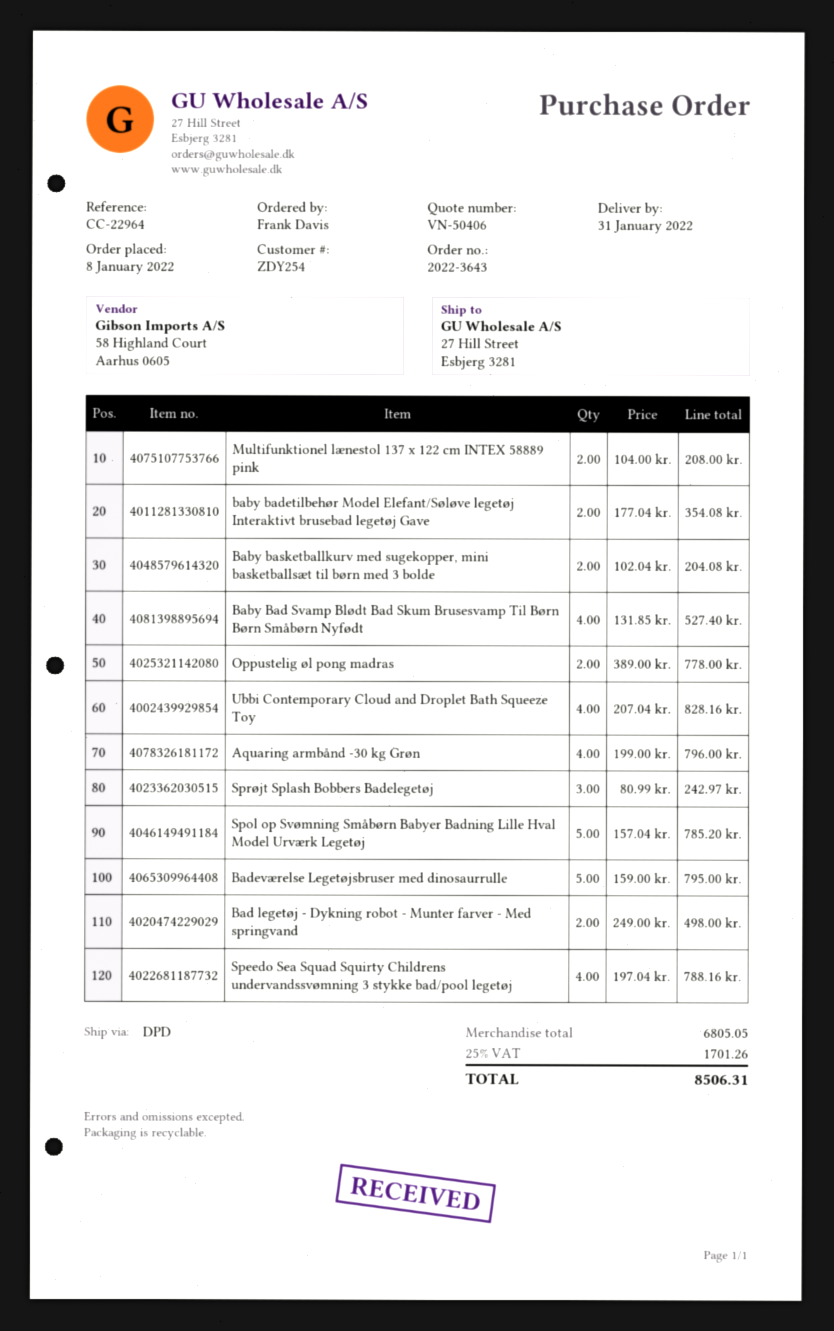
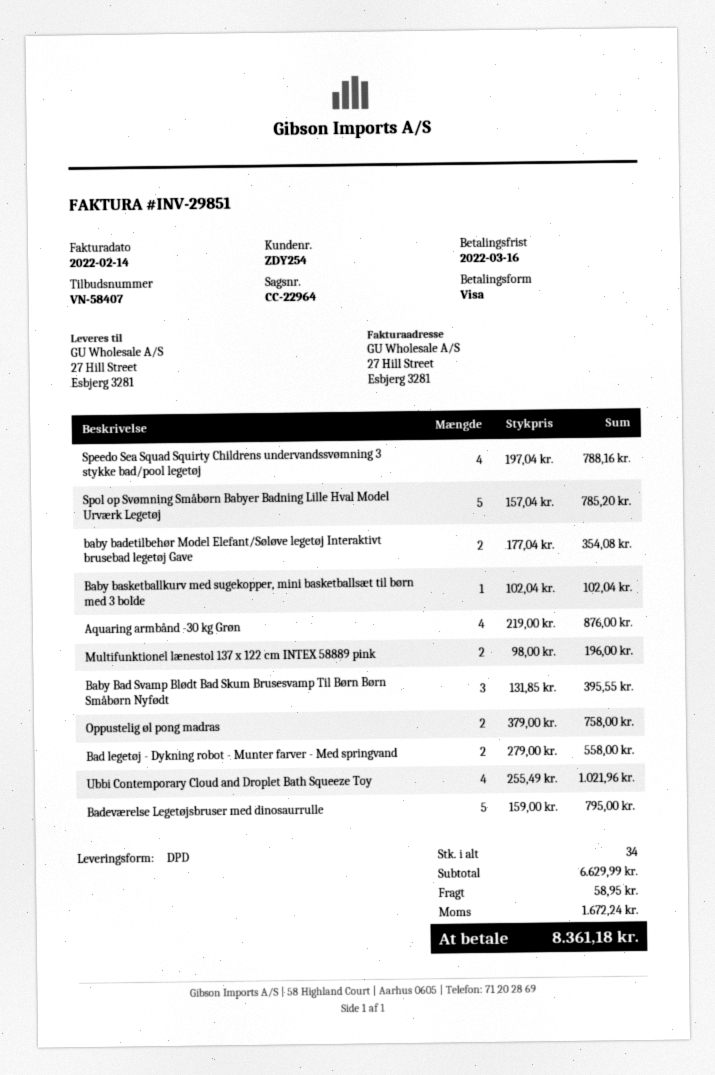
quote number: VN-50406 -> VN-58407
Multifunktionel lænestol 137 x 122 cm INTEX 58889 pink: 2 x 104.00 = 208.00 -> 2 x 98.00 = 196.00
Baby basketballkurv med sugekopper, mini basketballsæt til børn med 3 bolde: 2 x 102.04 = 204.08 -> 1 x 102.04 = 102.04
Baby Bad Svamp Blødt Bad Skum Brusesvamp Til Børn Børn Småbørn Nyfødt: 4 x 131.85 = 527.40 -> 3 x 131.85 = 395.55
Oppustelig øl pong madras: 2 x 389.00 = 778.00 -> 2 x 379.00 = 758.00
Ubbi Contemporary Cloud and Droplet Bath Squeeze Toy: 4 x 207.04 = 828.16 -> 4 x 255.49 = 1021.96
Aquaring armbånd -30 kg Grøn: 4 x 199.00 = 796.00 -> 4 x 219.00 = 876.00
Sprøjt Splash Bobbers Badelegetøj: 3 x 80.99 = 242.97 -> none
Bad legetøj - Dykning robot - Munter farver - Med springvand: 2 x 249.00 = 498.00 -> 2 x 279.00 = 558.00
subtotal: 6805.05 -> 6629.99
shipping: none -> 58.95
tax: 1701.26 -> 1672.24
total: 8506.31 -> 8361.18

